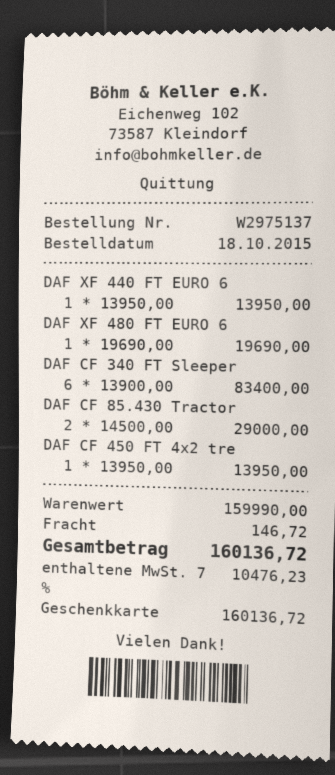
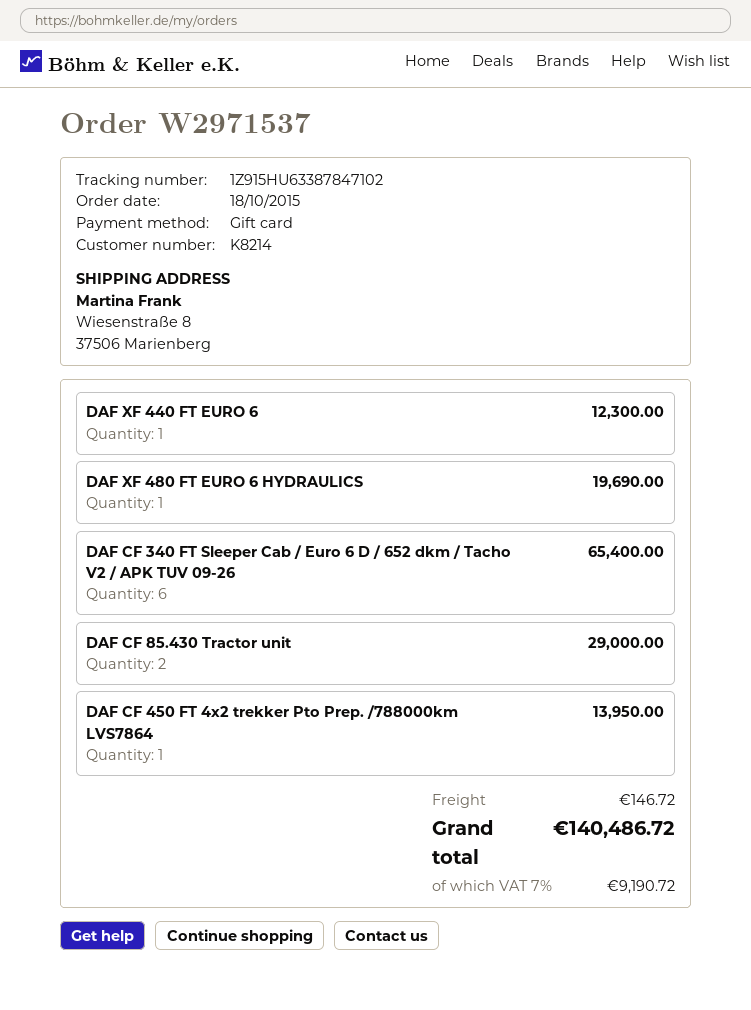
order number: W2975137 -> W2971537
DAF XF 440 FT EURO 6: 1 for 13950.00 -> 1 for 12300.00
DAF CF 340 FT Sleeper: 6 for 83400.00 -> 6 for 65400.00
tax: 7% = 10476.23 -> 7% = 9190.72
total: 160136.72 -> 140486.72

